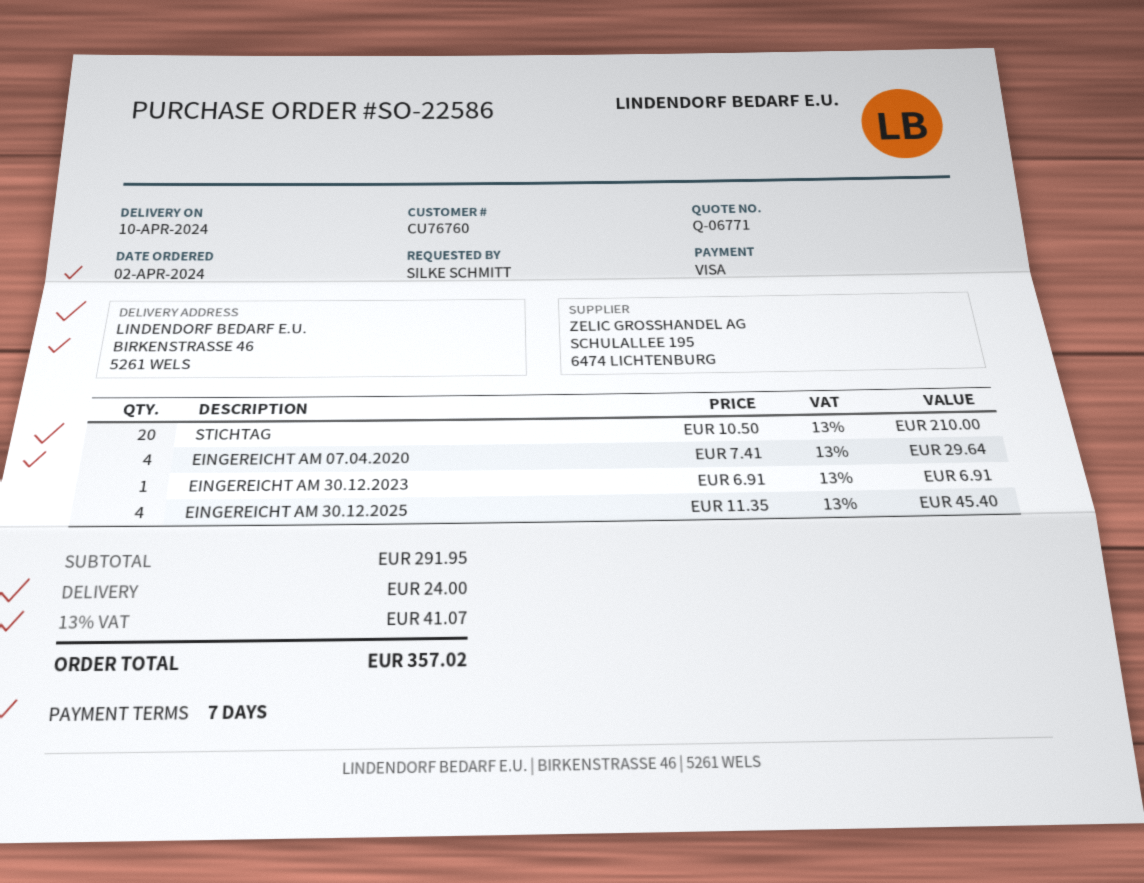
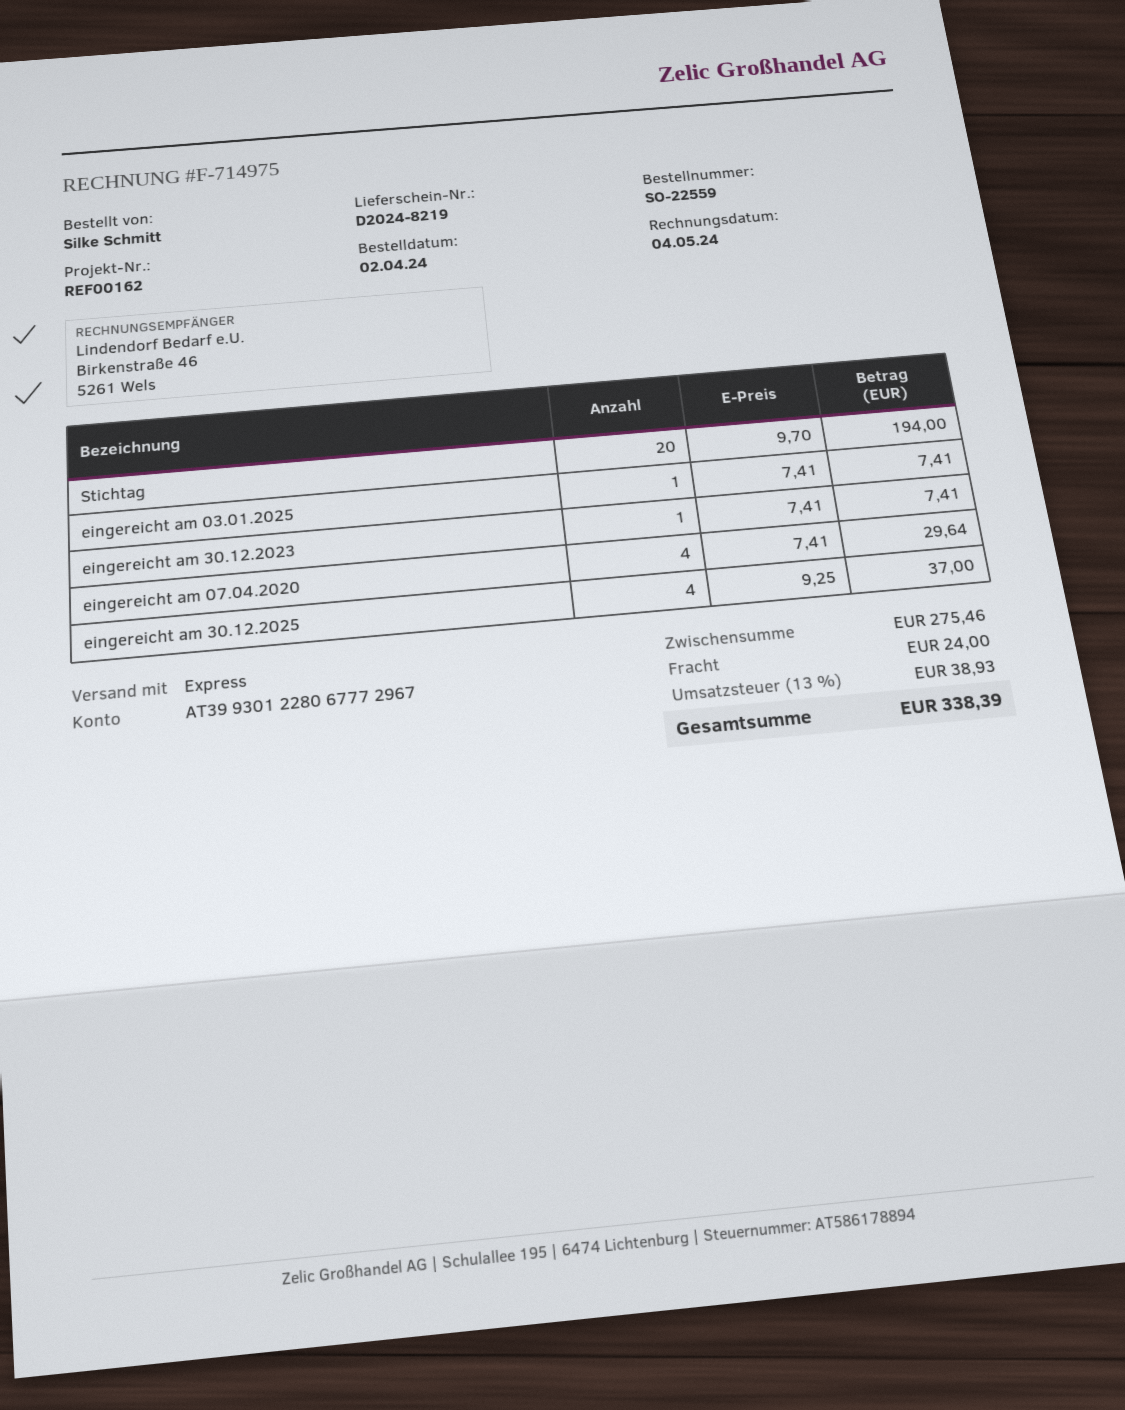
order number: SO-22586 -> SO-22559
STICHTAG: 20 x 10.50 = 210.00 -> 20 x 9.70 = 194.00
EINGEREICHT AM 30.12.2023: 1 x 6.91 = 6.91 -> 1 x 7.41 = 7.41
EINGEREICHT AM 30.12.2025: 4 x 11.35 = 45.40 -> 4 x 9.25 = 37.00
eingereicht am 03.01.2025: none -> 1 x 7.41 = 7.41
subtotal: 291.95 -> 275.46
tax: 13% = 41.07 -> 13% = 38.93
total: 357.02 -> 338.39

